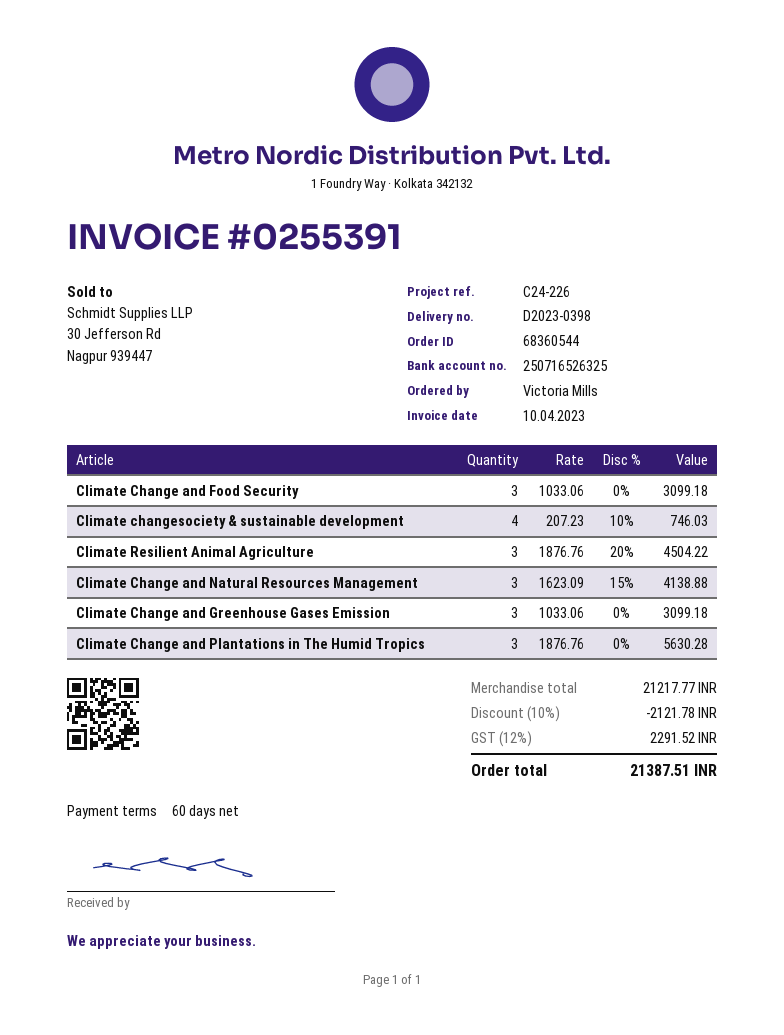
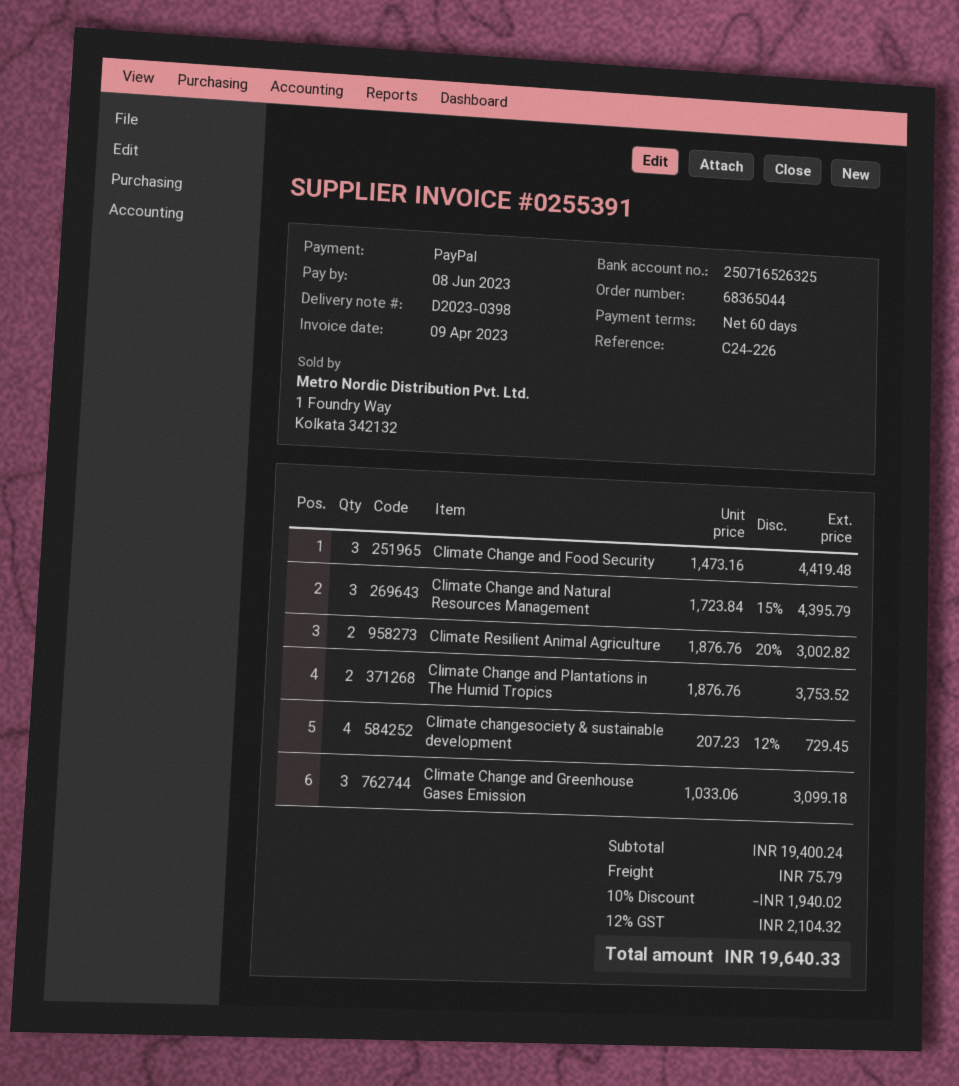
order number: 68360544 -> 68365044
invoice date: 2023-04-10 -> 2023-04-09
Climate Change and Food Security: 3 x 1033.06 = 3099.18 -> 3 x 1473.16 = 4419.48
Climate changesociety & sustainable development: 4 x 207.23 - 10% = 746.03 -> 4 x 207.23 - 12% = 729.45
Climate Resilient Animal Agriculture: 3 x 1876.76 - 20% = 4504.22 -> 2 x 1876.76 - 20% = 3002.82
Climate Change and Natural Resources Management: 3 x 1623.09 - 15% = 4138.88 -> 3 x 1723.84 - 15% = 4395.79
Climate Change and Plantations in The Humid Tropics: 3 x 1876.76 = 5630.28 -> 2 x 1876.76 = 3753.52
subtotal: 21217.77 -> 19400.24
discount: 10% = 2121.78 -> 10% = 1940.02
shipping: none -> 75.79
tax: 12% = 2291.52 -> 12% = 2104.32
total: 21387.51 -> 19640.33

